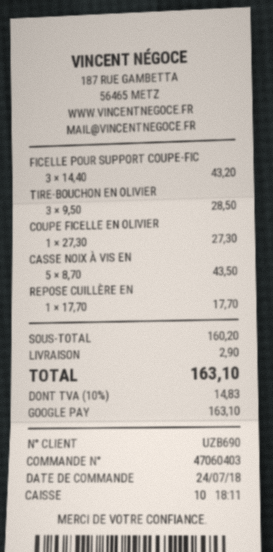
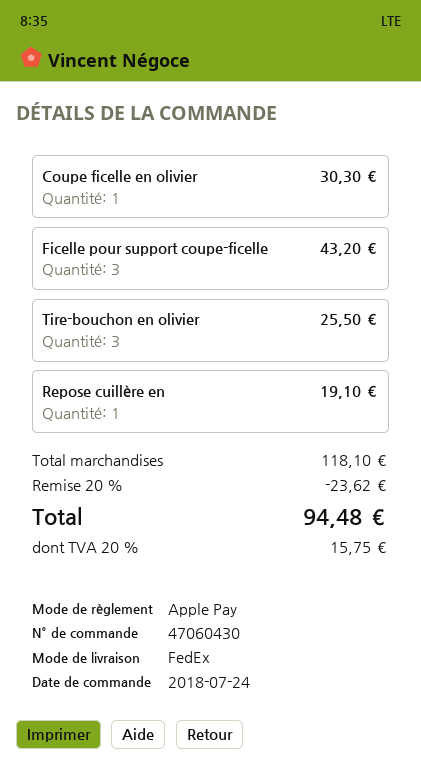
order number: 47060403 -> 47060430
payment method: Google Pay -> Apple Pay
TIRE-BOUCHON EN OLIVIER: 3 for 28.50 -> 3 for 25.50
COUPE FICELLE EN OLIVIER: 1 for 27.30 -> 1 for 30.30
CASSE NOIX À VIS EN: 5 for 43.50 -> none
REPOSE CUILLÈRE EN: 1 for 17.70 -> 1 for 19.10
subtotal: 160.20 -> 118.10
discount: none -> 20% = 23.62
shipping: 2.90 -> none
tax: 10% = 14.83 -> 20% = 15.75
total: 163.10 -> 94.48

